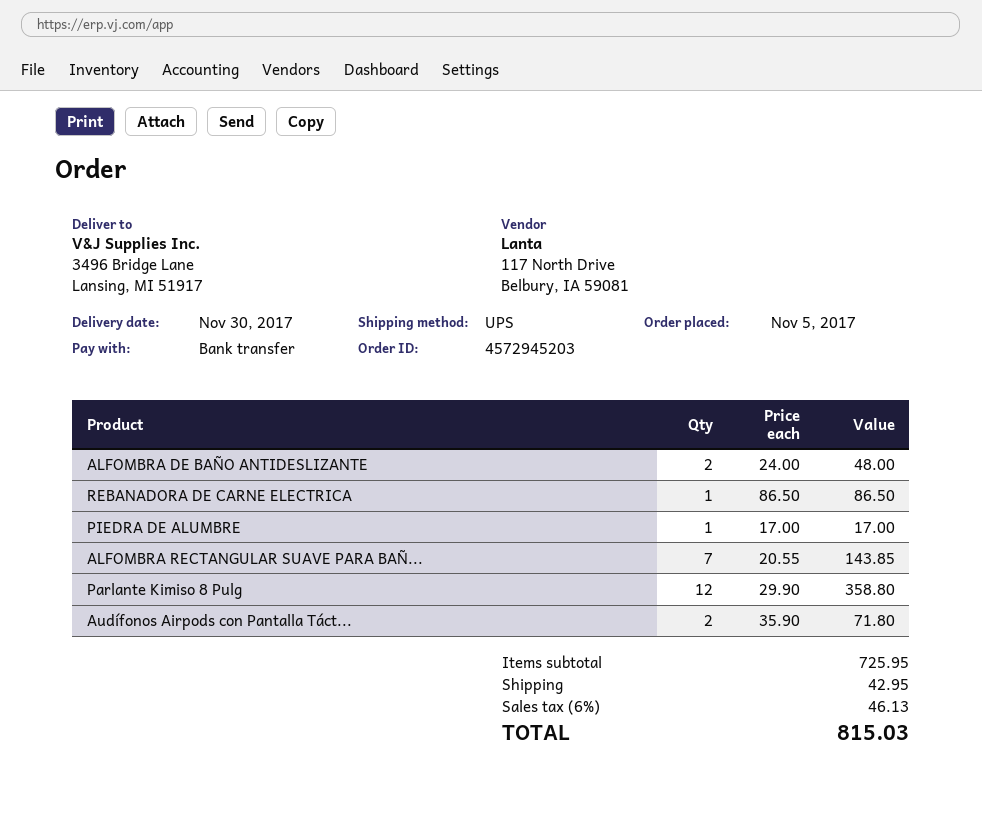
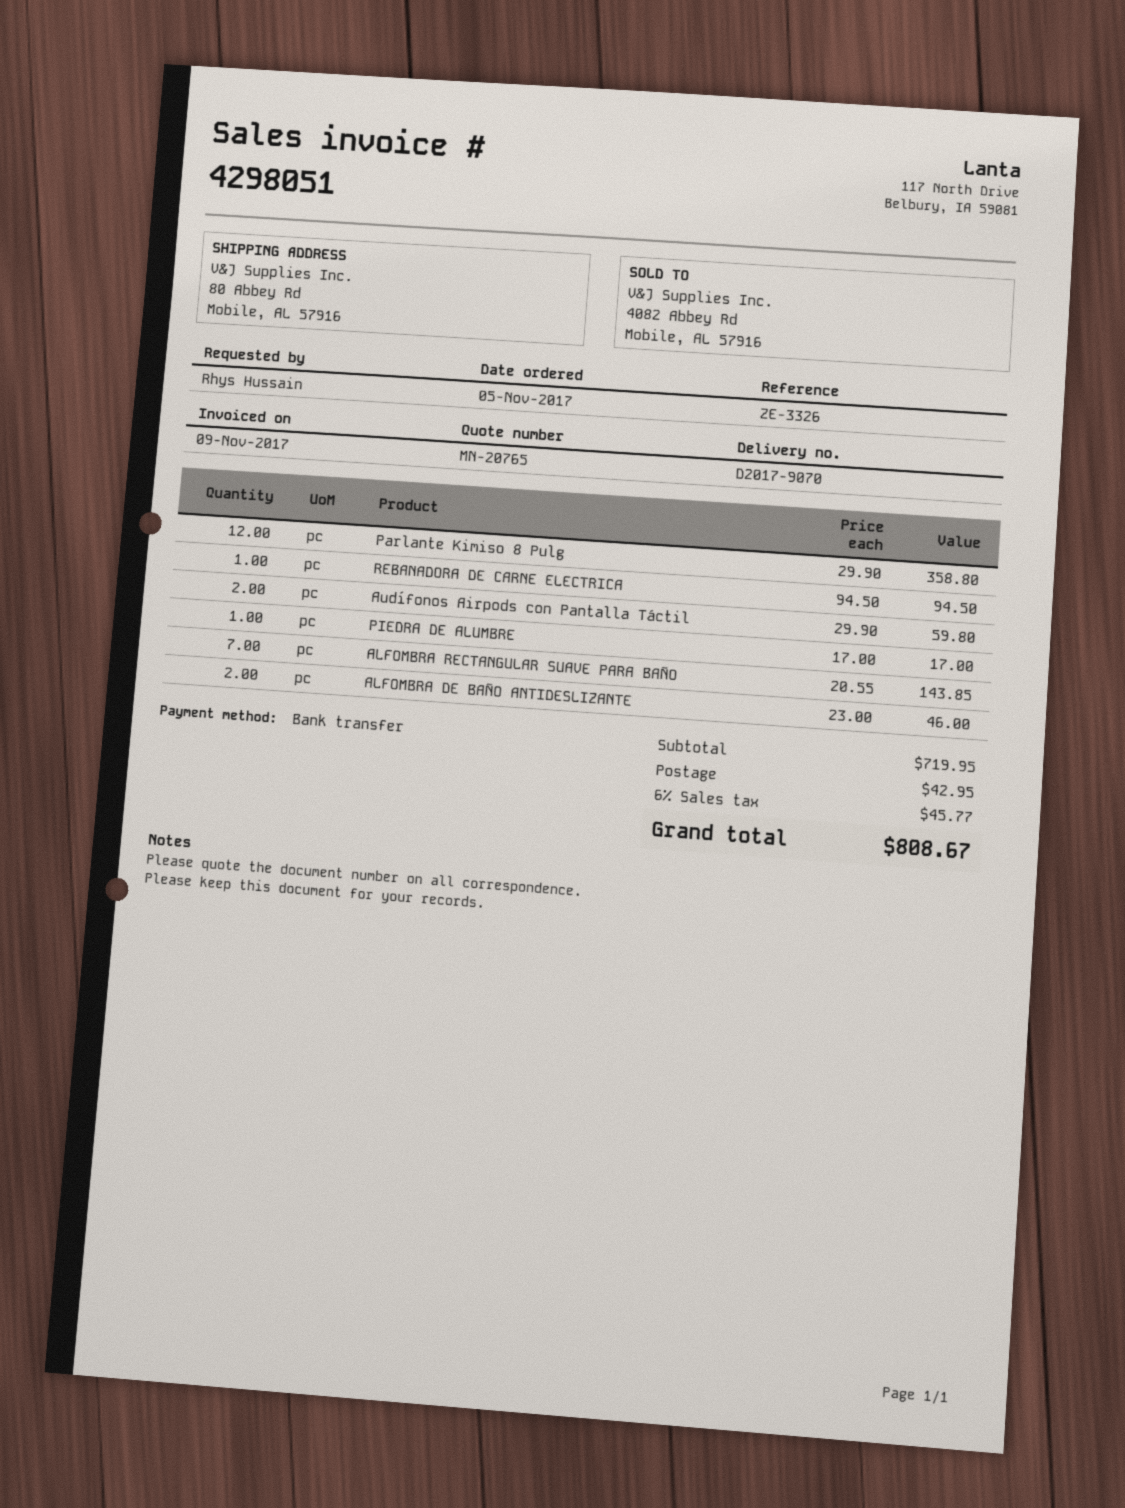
ship to: 3496 Bridge Lane, Lansing, MI 51917 -> 80 Abbey Rd, Mobile, AL 57916
ALFOMBRA DE BAÑO ANTIDESLIZANTE: 2 x 24.00 = 48.00 -> 2 x 23.00 = 46.00
REBANADORA DE CARNE ELECTRICA: 1 x 86.50 = 86.50 -> 1 x 94.50 = 94.50
Audífonos Airpods con Pantalla Táct...: 2 x 35.90 = 71.80 -> 2 x 29.90 = 59.80
subtotal: 725.95 -> 719.95
tax: 6% = 46.13 -> 6% = 45.77
total: 815.03 -> 808.67

